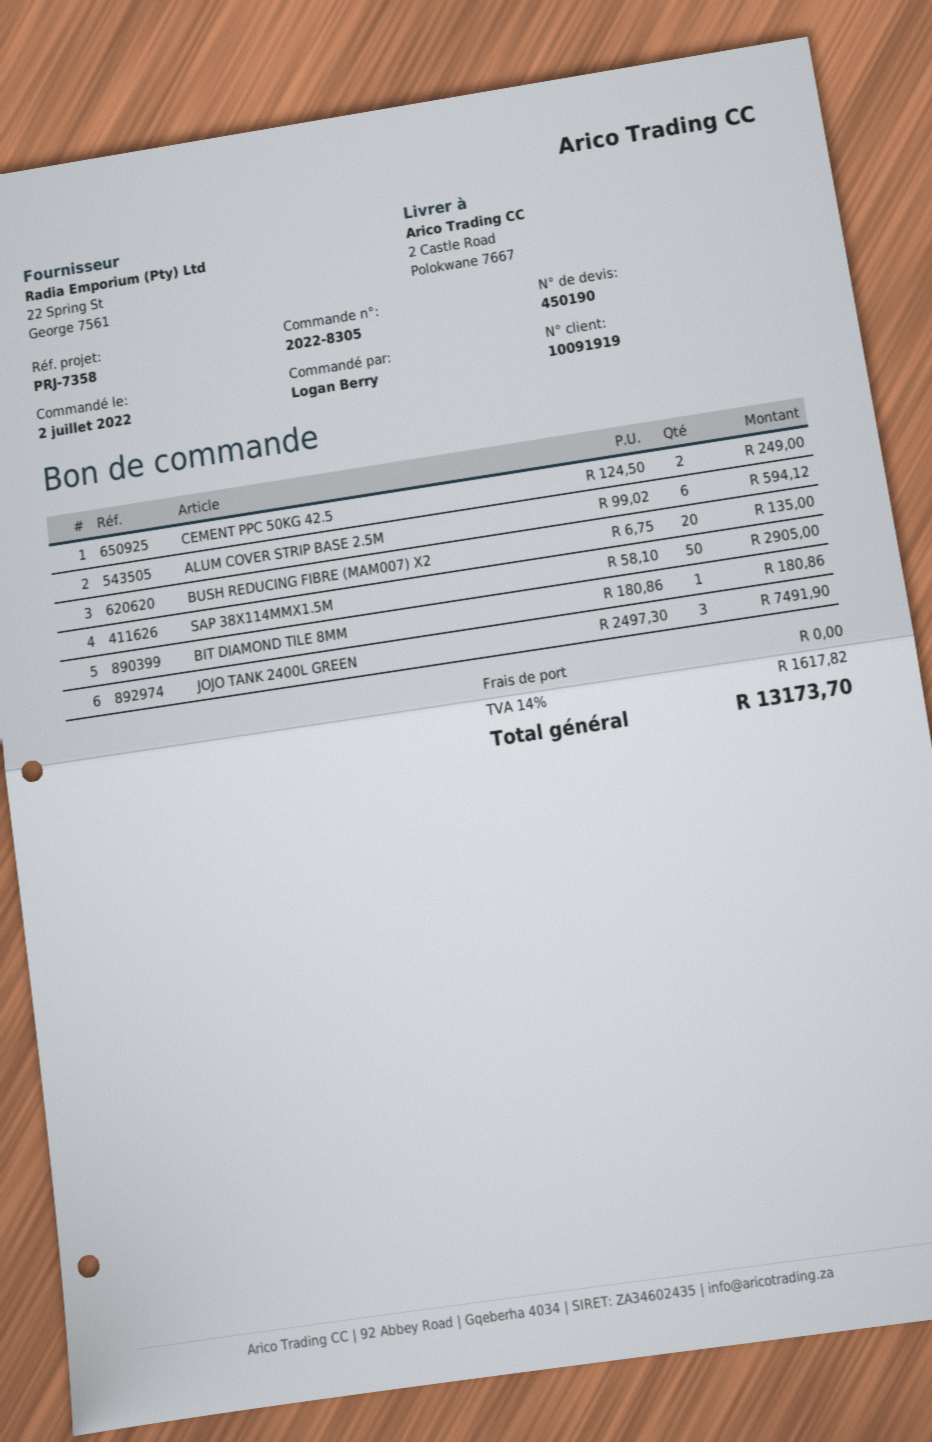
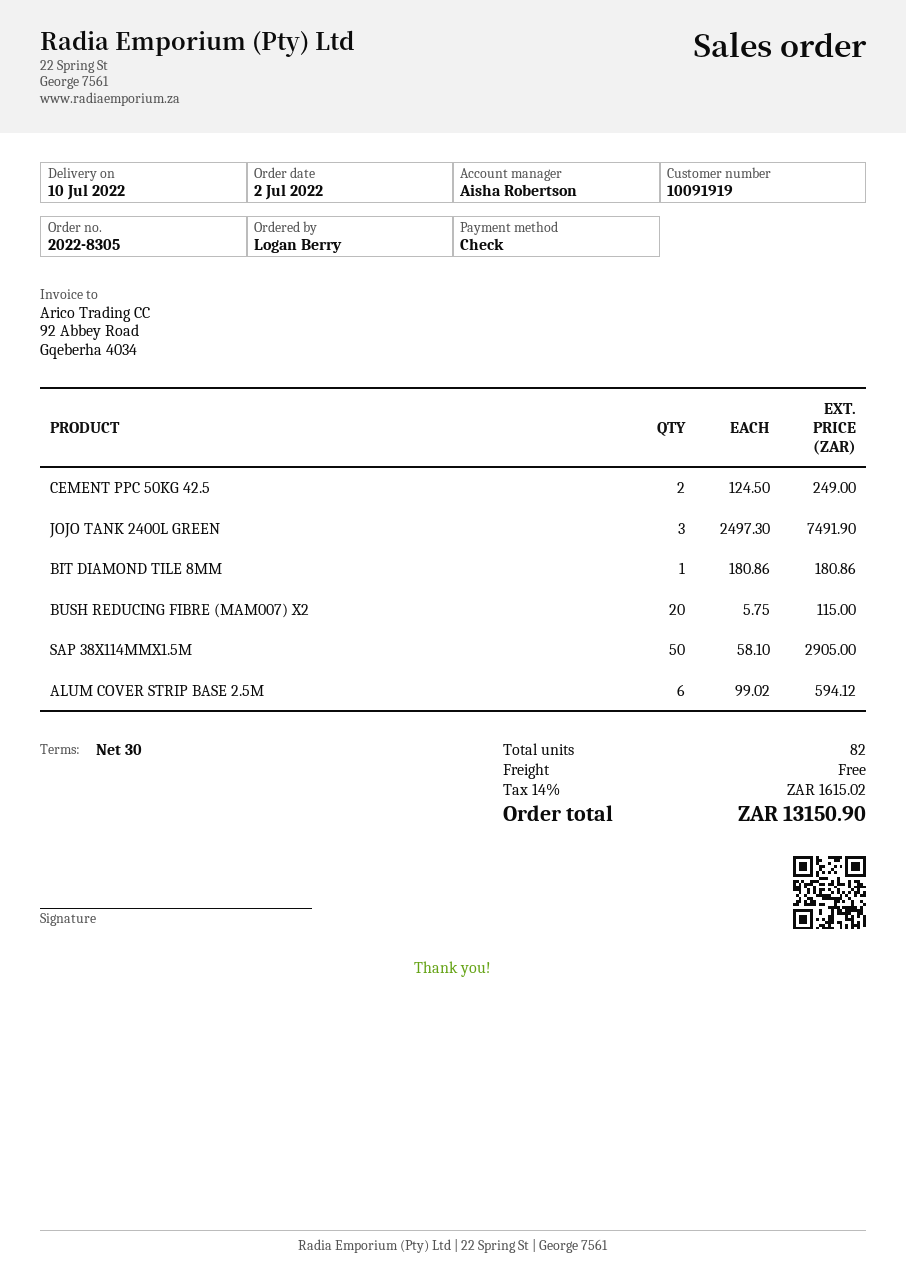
BUSH REDUCING FIBRE (MAM007) X2: 20 x 6.75 = 135.00 -> 20 x 5.75 = 115.00
tax: 14% = 1617.82 -> 14% = 1615.02
total: 13173.70 -> 13150.90

